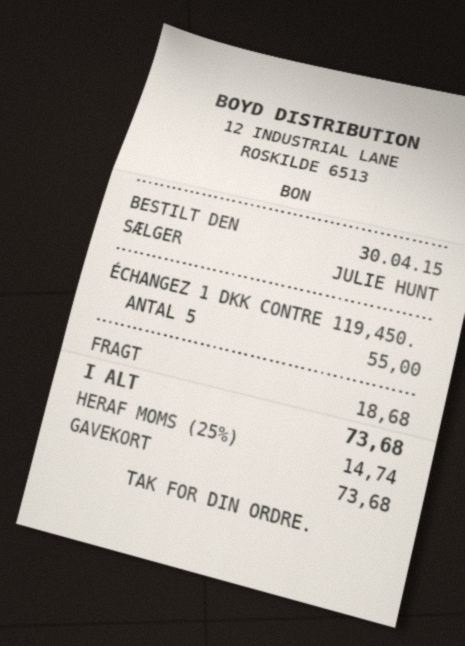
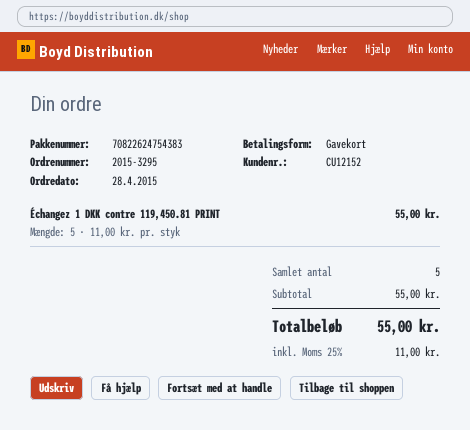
order date: 2015-04-30 -> 2015-04-28
shipping: 18.68 -> none
tax: 25% = 14.74 -> 25% = 11.00
total: 73.68 -> 55.00

